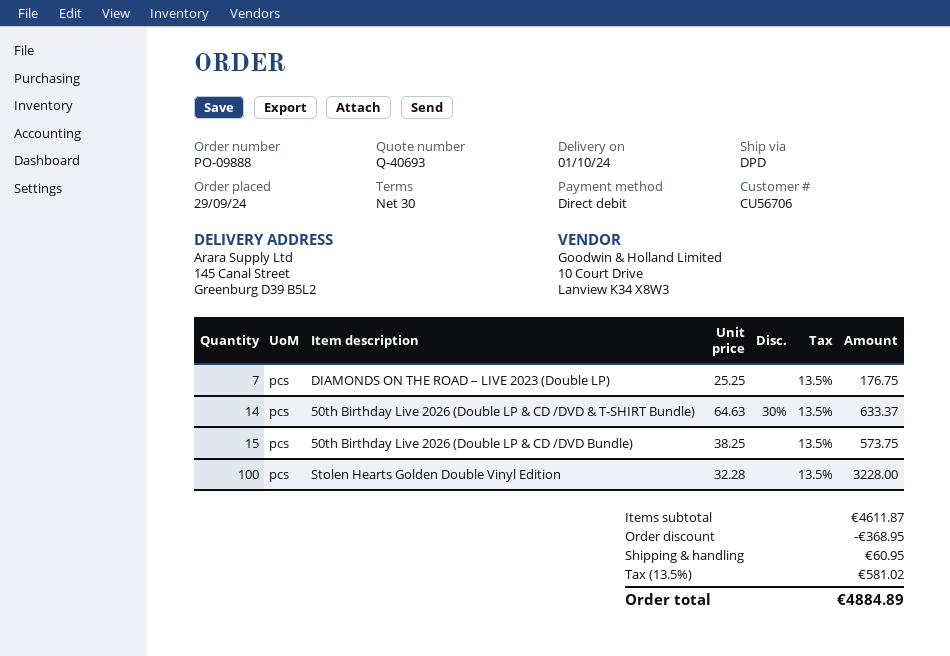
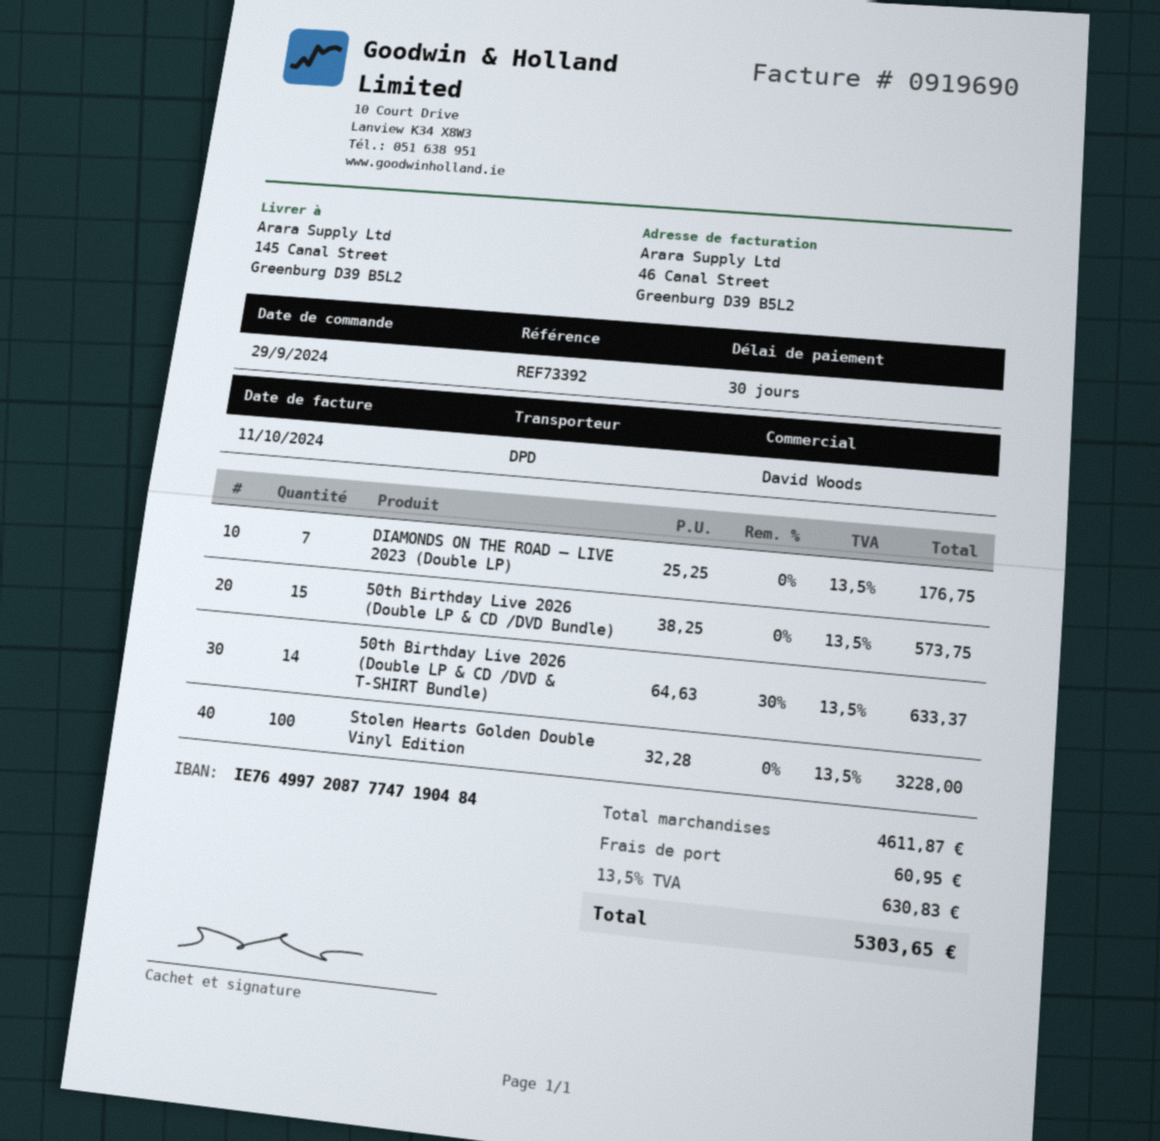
discount: 368.95 -> none
tax: 13.5% = 581.02 -> 13.5% = 630.83
total: 4884.89 -> 5303.65

